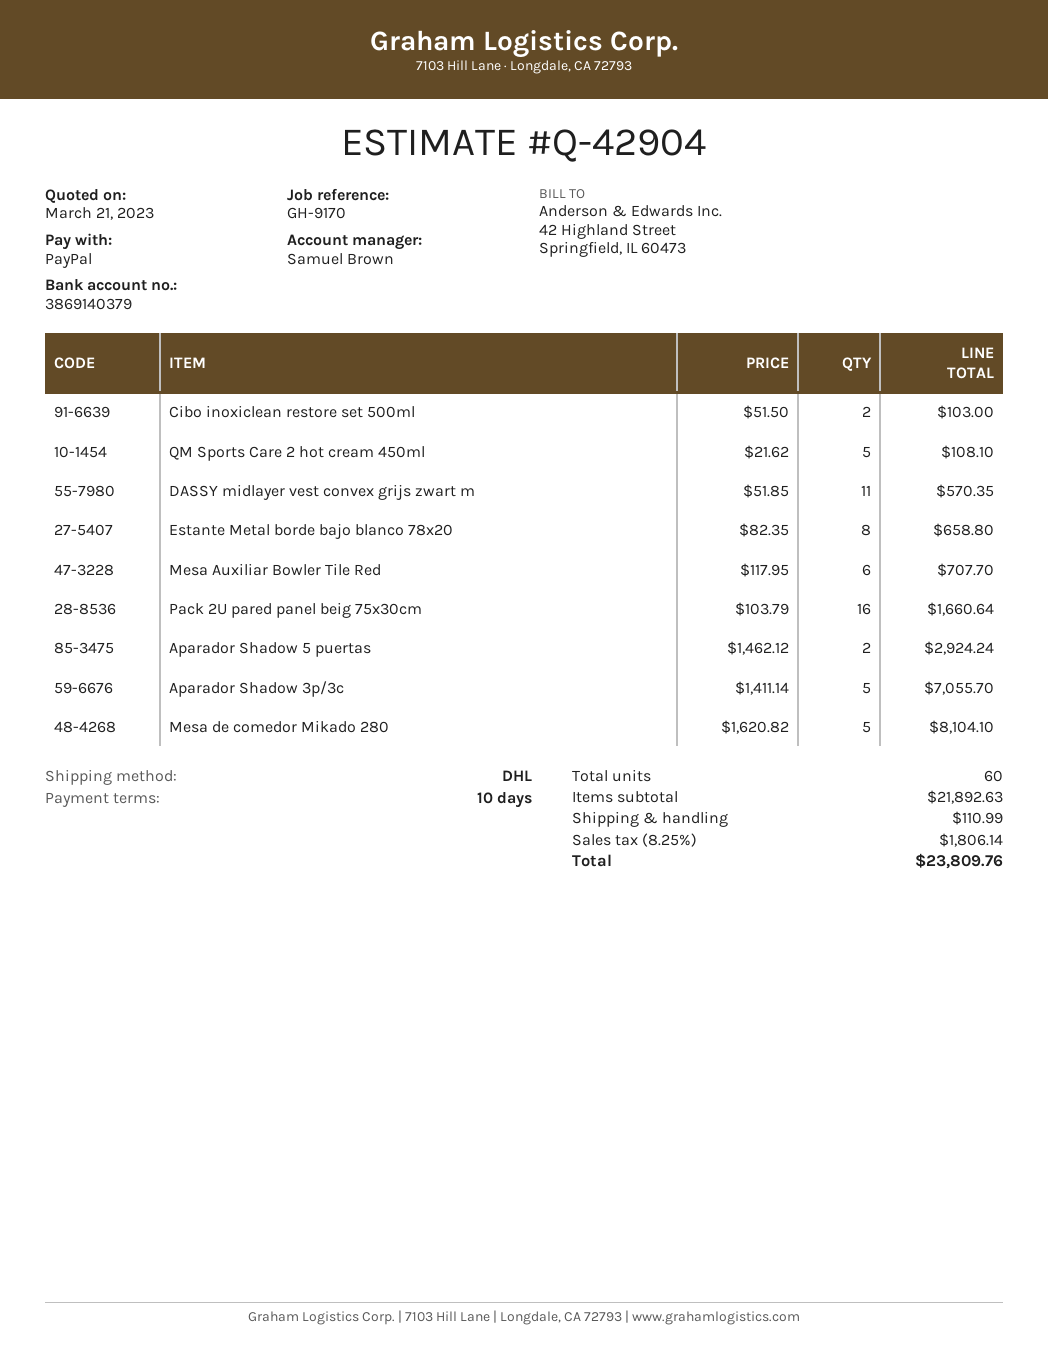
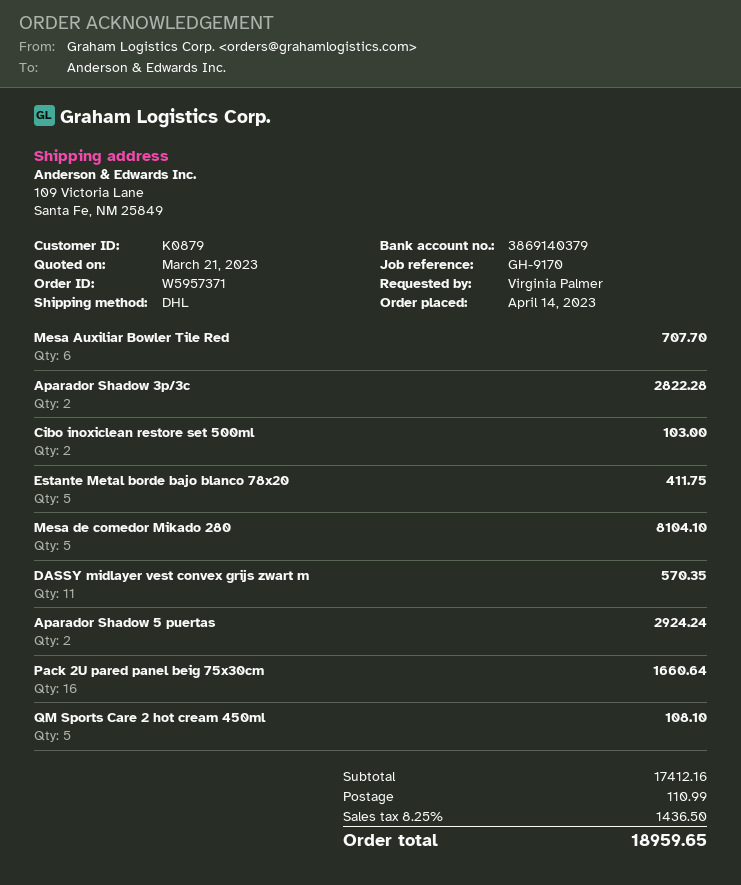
Estante Metal borde bajo blanco 78x20: 8 for 658.80 -> 5 for 411.75
Aparador Shadow 3p/3c: 5 for 7055.70 -> 2 for 2822.28
subtotal: 21892.63 -> 17412.16
tax: 8.25% = 1806.14 -> 8.25% = 1436.50
total: 23809.76 -> 18959.65

